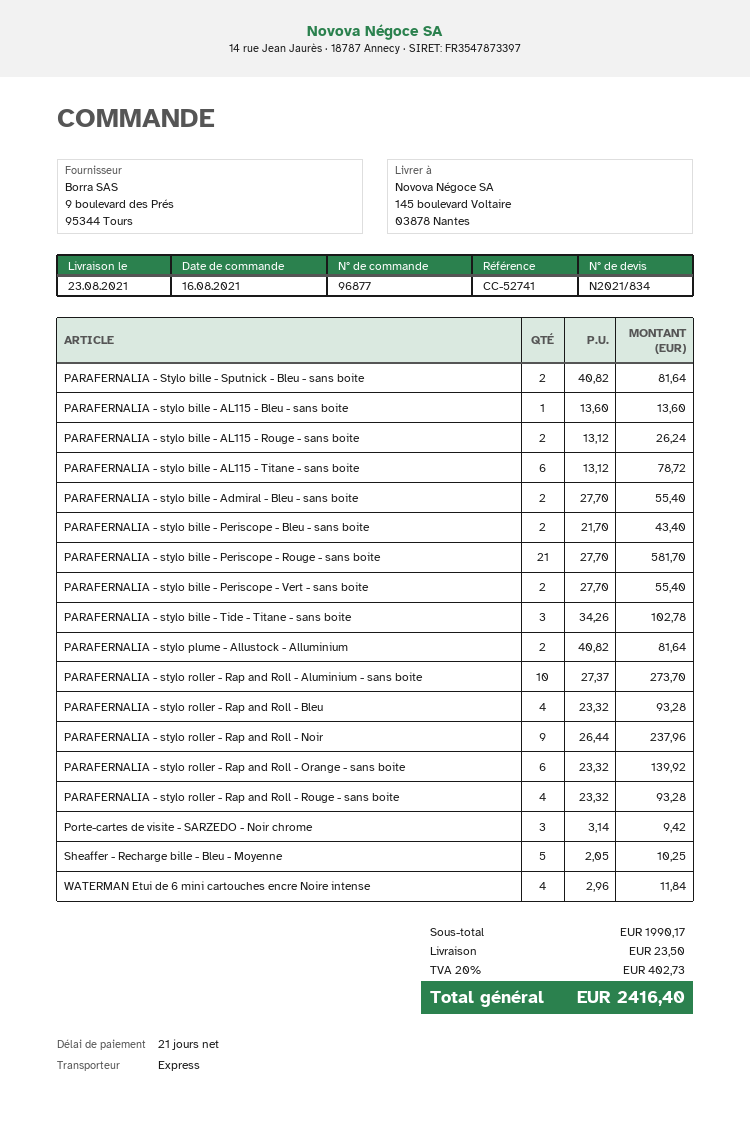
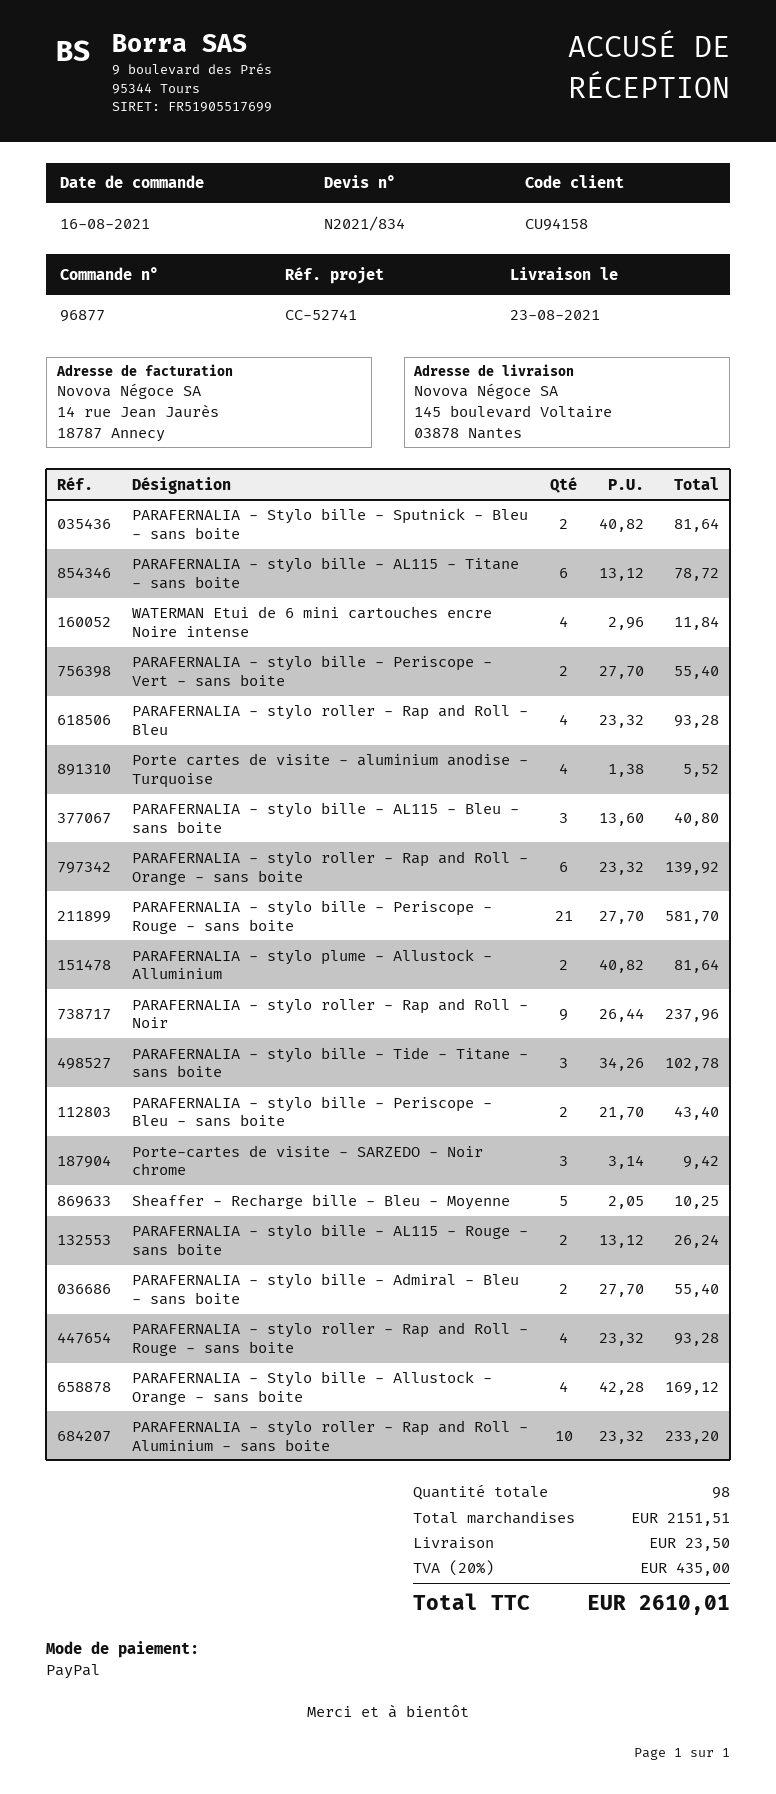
PARAFERNALIA - stylo bille - AL115 - Bleu - sans boite: 1 x 13.60 = 13.60 -> 3 x 13.60 = 40.80
PARAFERNALIA - stylo roller - Rap and Roll - Aluminium - sans boite: 10 x 27.37 = 273.70 -> 10 x 23.32 = 233.20
Porte cartes de visite - aluminium anodise - Turquoise: none -> 4 x 1.38 = 5.52
PARAFERNALIA - Stylo bille - Allustock - Orange - sans boite: none -> 4 x 42.28 = 169.12
subtotal: 1990.17 -> 2151.51
tax: 20% = 402.73 -> 20% = 435.00
total: 2416.40 -> 2610.01

